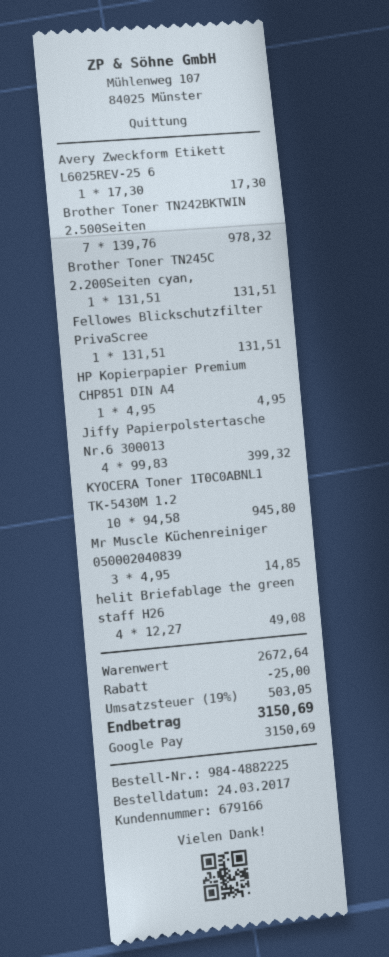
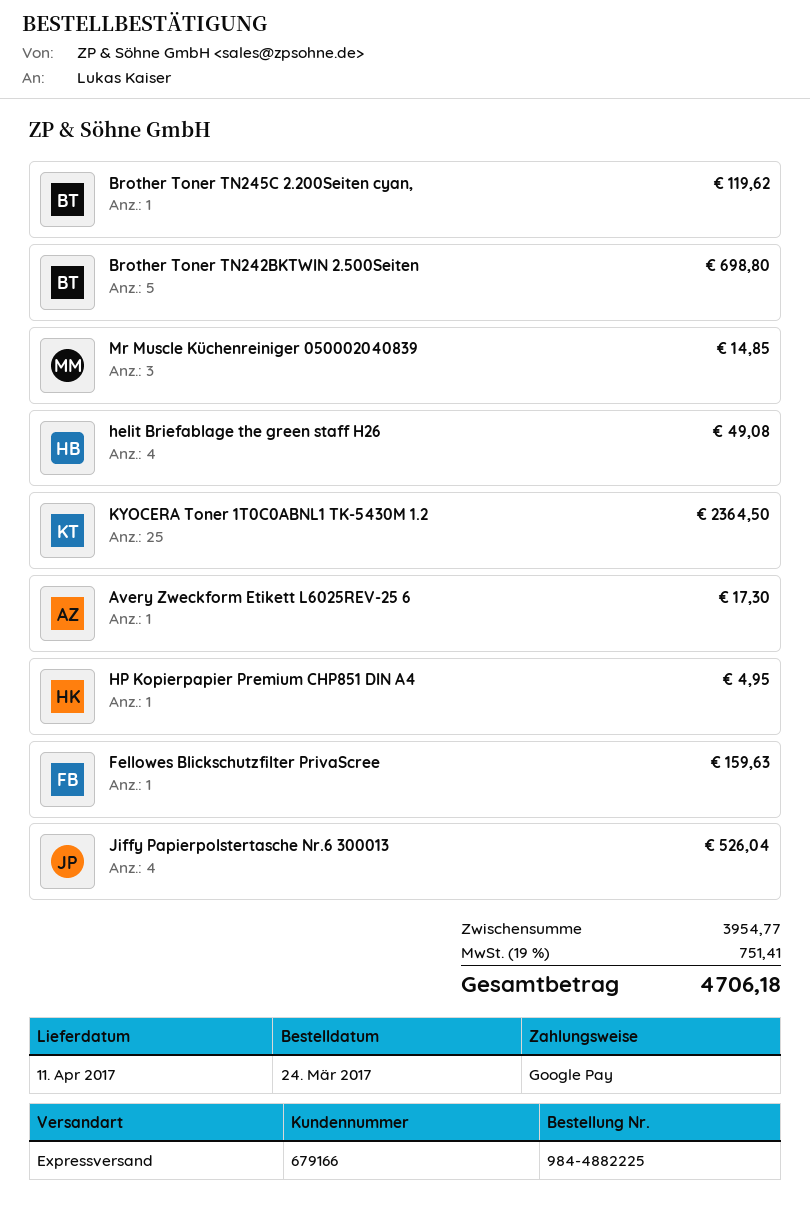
Brother Toner TN242BKTWIN 2.500Seiten: 7 for 978.32 -> 5 for 698.80
Brother Toner TN245C 2.200Seiten cyan,: 1 for 131.51 -> 1 for 119.62
Fellowes Blickschutzfilter PrivaScree: 1 for 131.51 -> 1 for 159.63
Jiffy Papierpolstertasche Nr.6 300013: 4 for 399.32 -> 4 for 526.04
KYOCERA Toner 1T0C0ABNL1 TK-5430M 1.2: 10 for 945.80 -> 25 for 2364.50
subtotal: 2672.64 -> 3954.77
discount: 25.00 -> none
tax: 19% = 503.05 -> 19% = 751.41
total: 3150.69 -> 4706.18

